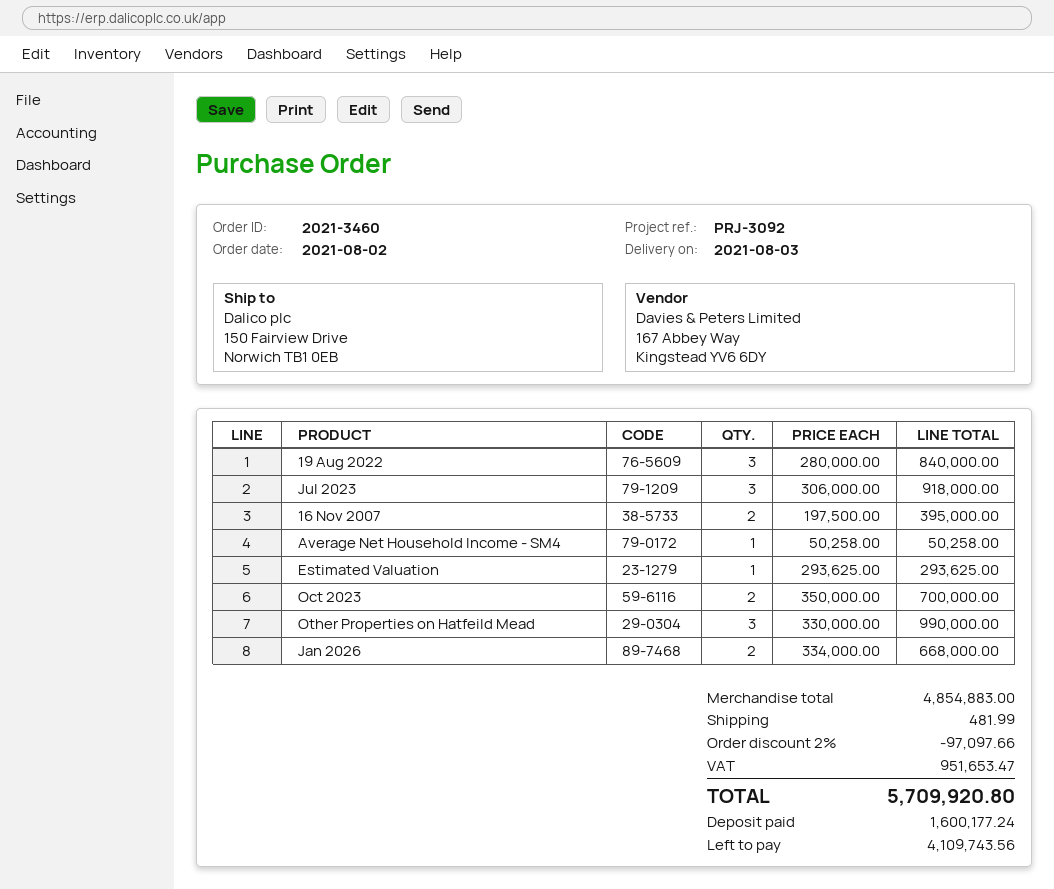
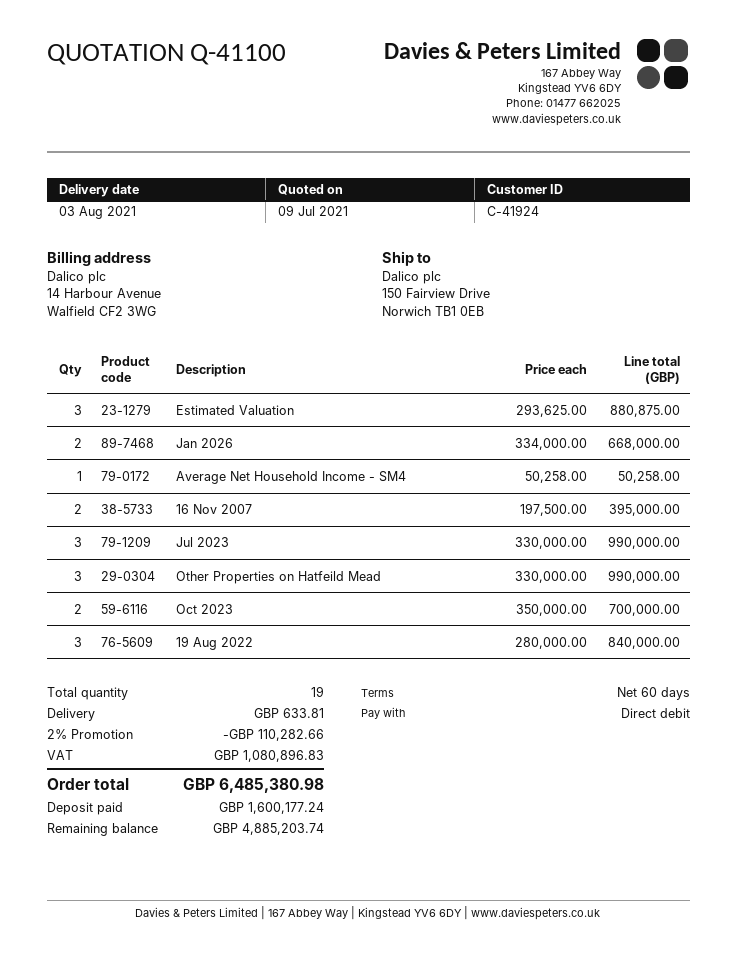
Jul 2023: 3 x 306000.00 = 918000.00 -> 3 x 330000.00 = 990000.00
Estimated Valuation: 1 x 293625.00 = 293625.00 -> 3 x 293625.00 = 880875.00
discount: 2% = 97097.66 -> 2% = 110282.66
shipping: 481.99 -> 633.81
tax: 951653.47 -> 1080896.83
total: 5709920.80 -> 6485380.98
balance: 4109743.56 -> 4885203.74

